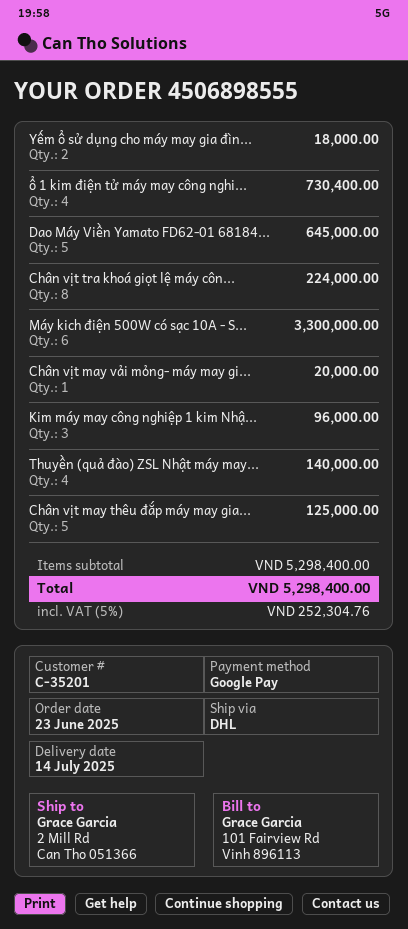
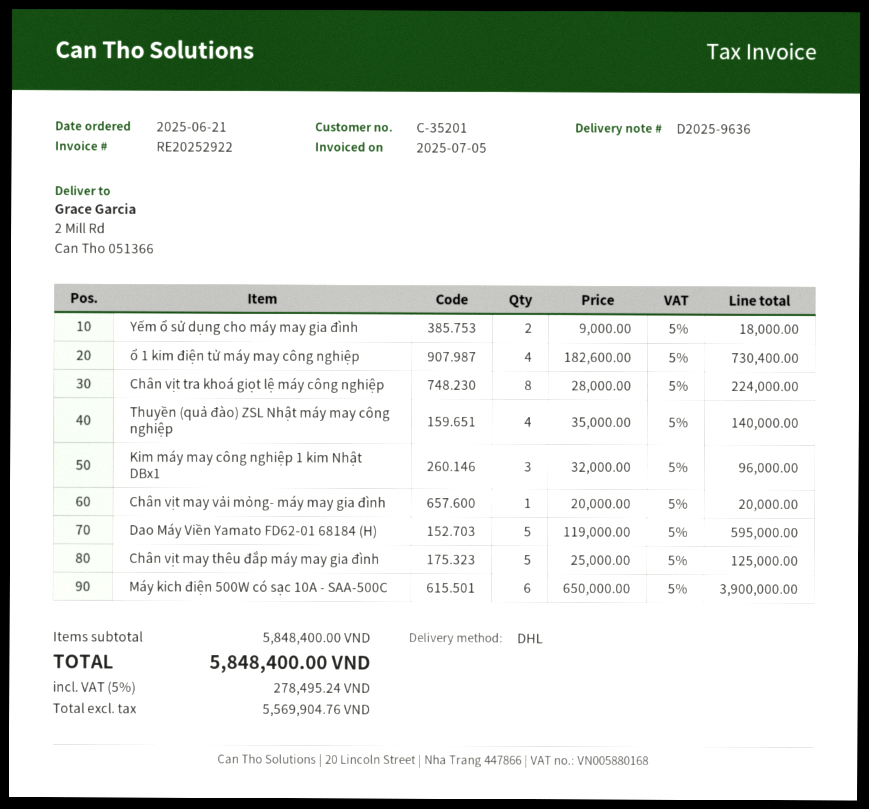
order date: 2025-06-23 -> 2025-06-21
Dao Máy Viền Yamato FD62-01 68184...: 5 for 645000.00 -> 5 for 595000.00
Máy kich điện 500W có sạc 10A - S...: 6 for 3300000.00 -> 6 for 3900000.00
subtotal: 5298400.00 -> 5848400.00
tax: 5% = 252304.76 -> 5% = 278495.24
total: 5298400.00 -> 5848400.00

